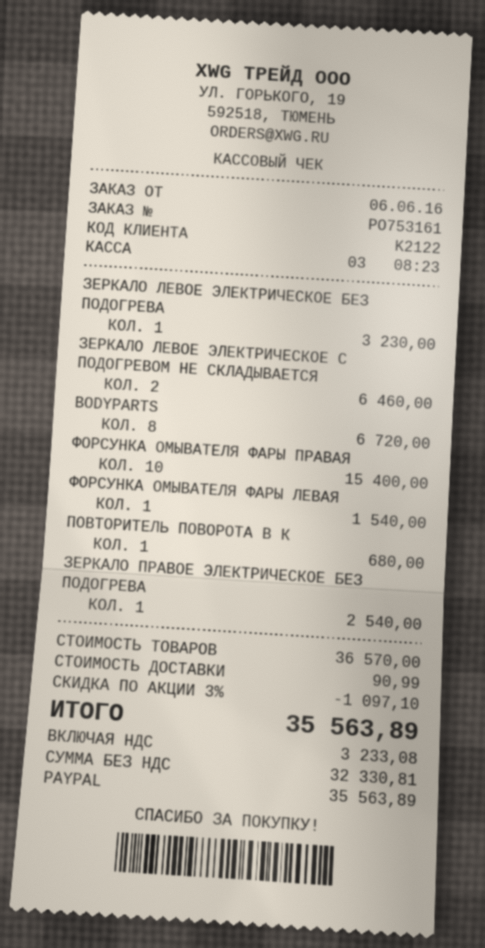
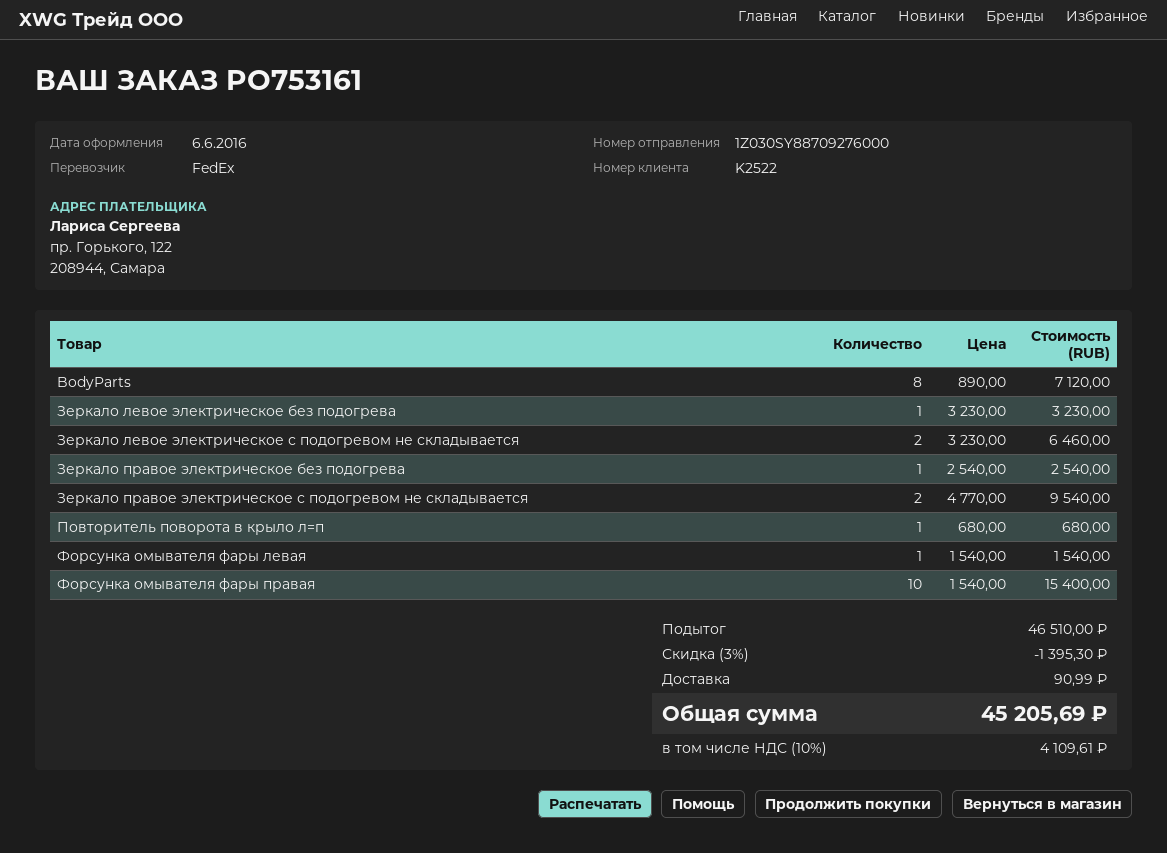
customer number: K2122 -> K2522
BODYPARTS: 8 for 6720.00 -> 8 for 7120.00
Зеркало правое электрическое с подогревом не складывается: none -> 2 for 9540.00
subtotal: 36570.00 -> 46510.00
discount: 3% = 1097.10 -> 3% = 1395.30
tax: 3233.08 -> 4109.61
total: 35563.89 -> 45205.69

